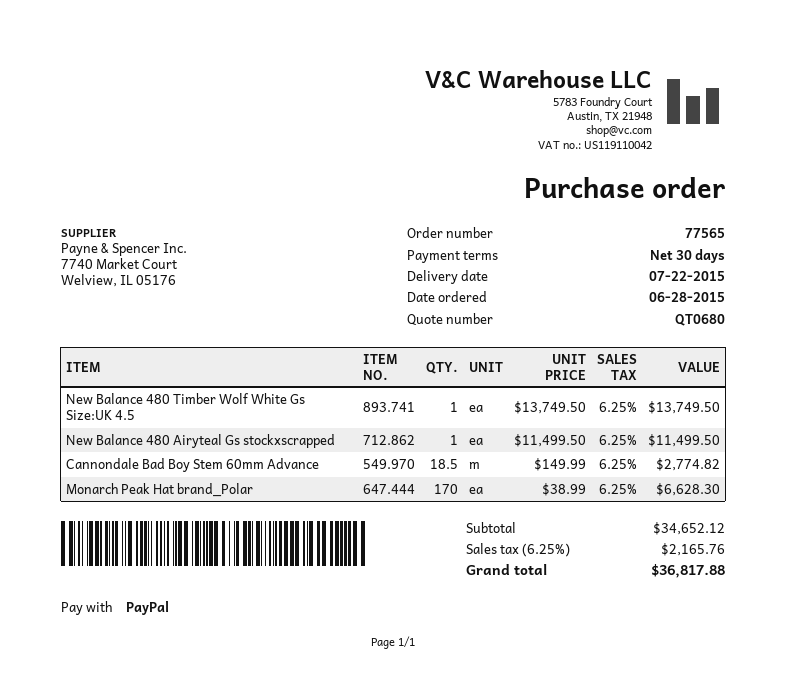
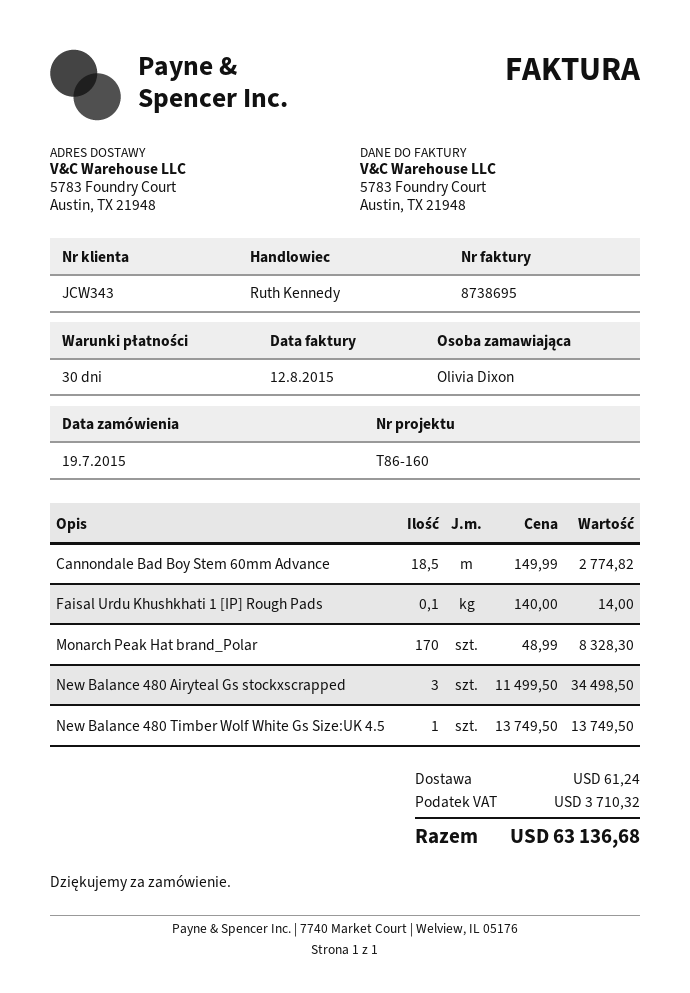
order date: 2015-06-28 -> 2015-07-19
New Balance 480 Airyteal Gs stockxscrapped: 1 x 11499.50 = 11499.50 -> 3 x 11499.50 = 34498.50
Monarch Peak Hat brand_Polar: 170 x 38.99 = 6628.30 -> 170 x 48.99 = 8328.30
Faisal Urdu Khushkhati 1 [IP] Rough Pads: none -> 0.1 x 140.00 = 14.00
shipping: none -> 61.24
tax: 2165.76 -> 3710.32
total: 36817.88 -> 63136.68

